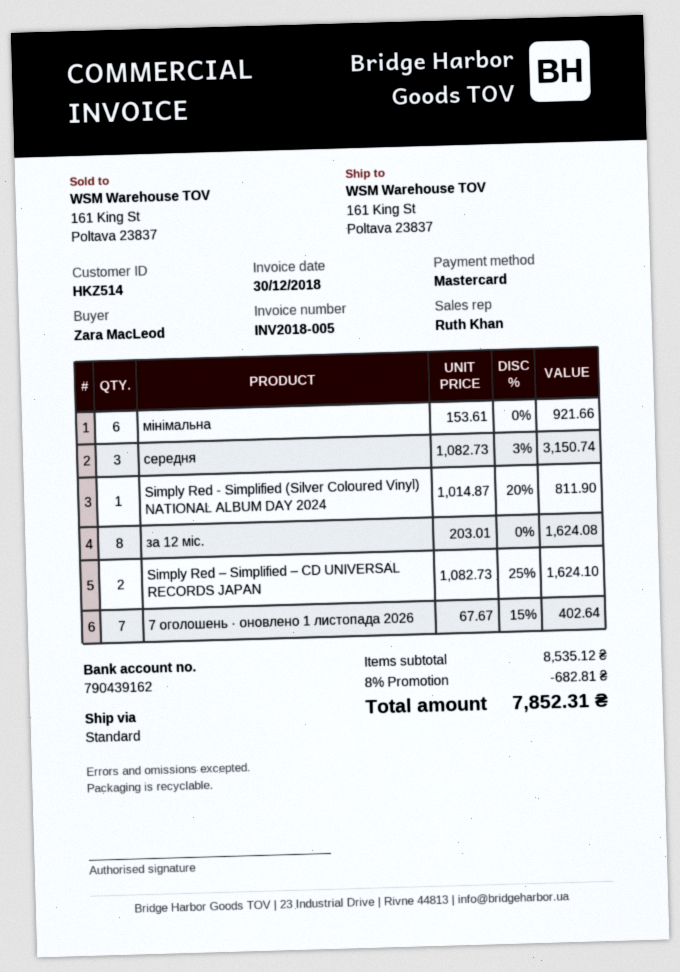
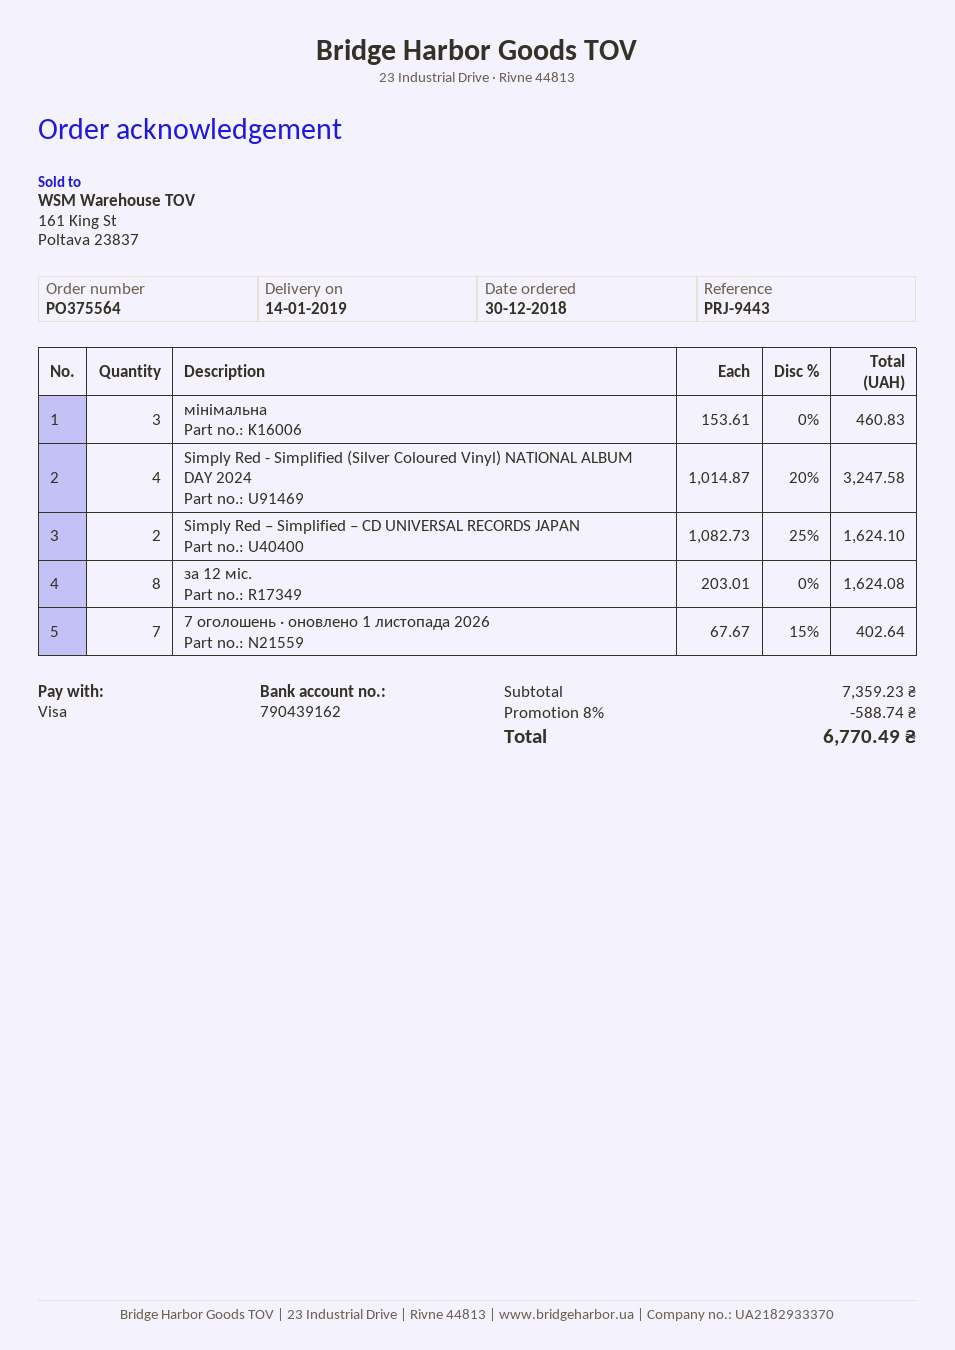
payment method: Mastercard -> Visa
мінімальна: 6 x 153.61 = 921.66 -> 3 x 153.61 = 460.83
середня: 3 x 1082.73 - 3% = 3150.74 -> none
Simply Red - Simplified (Silver Coloured Vinyl) NATIONAL ALBUM DAY 2024: 1 x 1014.87 - 20% = 811.90 -> 4 x 1014.87 - 20% = 3247.58
subtotal: 8535.12 -> 7359.23
discount: 8% = 682.81 -> 8% = 588.74
total: 7852.31 -> 6770.49

